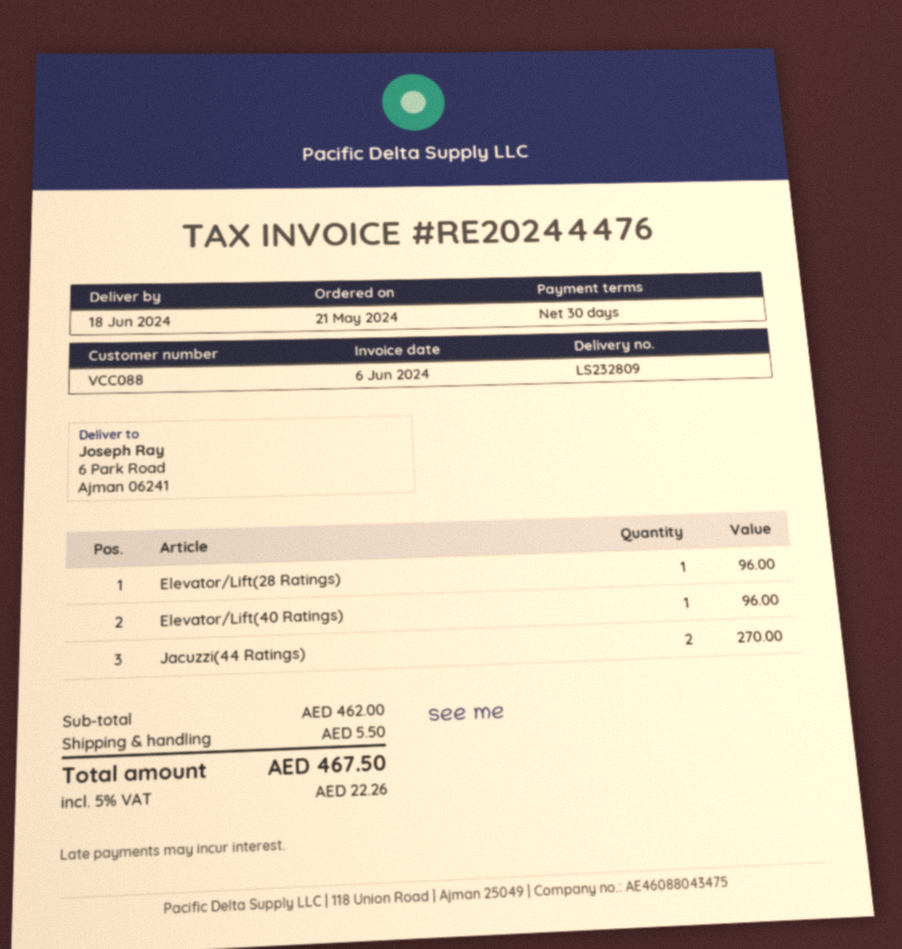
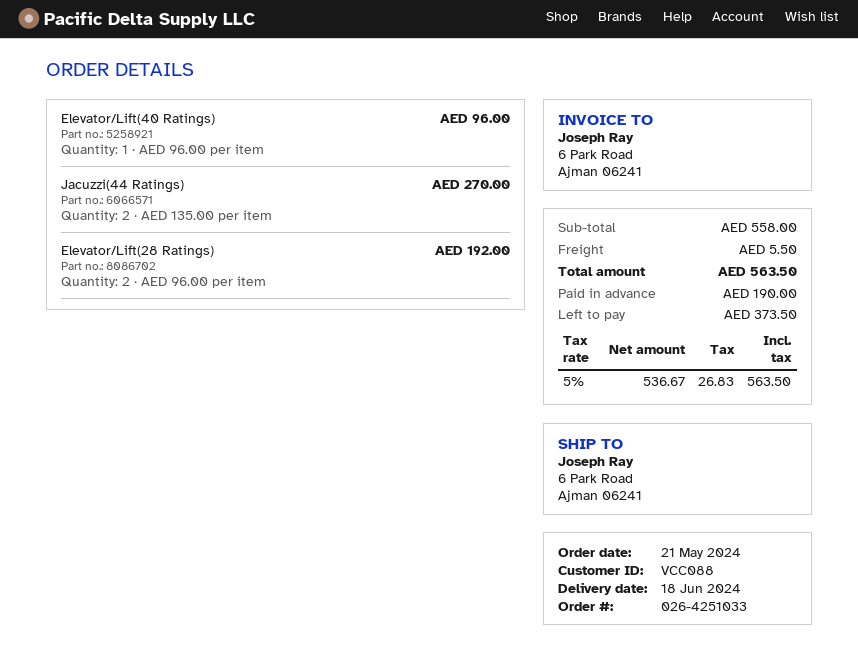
Elevator/Lift(28 Ratings): 1 for 96.00 -> 2 for 192.00
subtotal: 462.00 -> 558.00
tax: 5% = 22.26 -> 5% = 26.83
total: 467.50 -> 563.50

